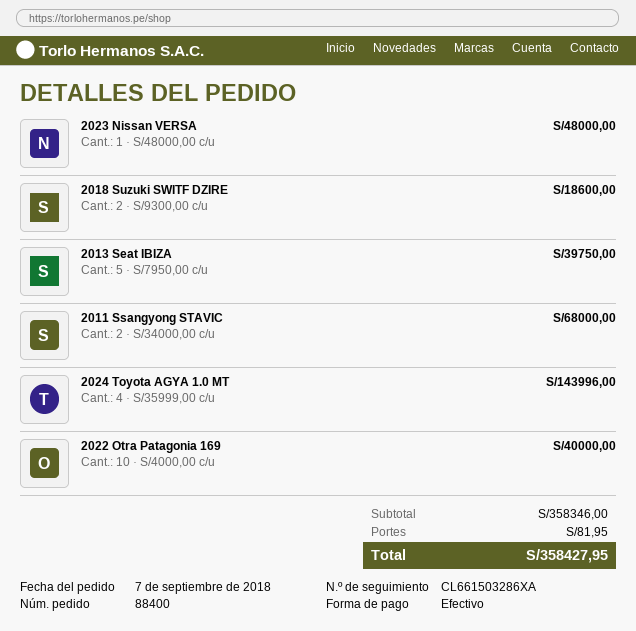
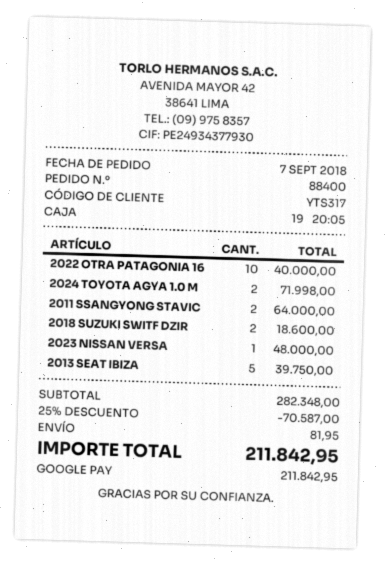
payment method: cash -> Google Pay
2011 Ssangyong STAVIC: 2 for 68000.00 -> 2 for 64000.00
2024 Toyota AGYA 1.0 MT: 4 for 143996.00 -> 2 for 71998.00
subtotal: 358346.00 -> 282348.00
discount: none -> 25% = 70587.00
total: 358427.95 -> 211842.95

